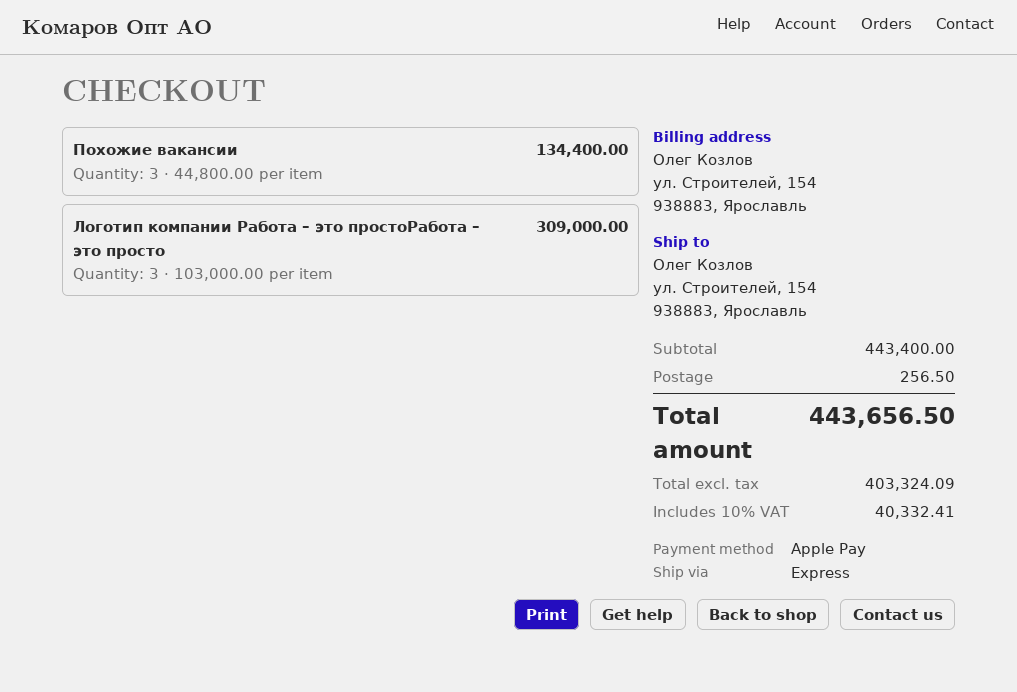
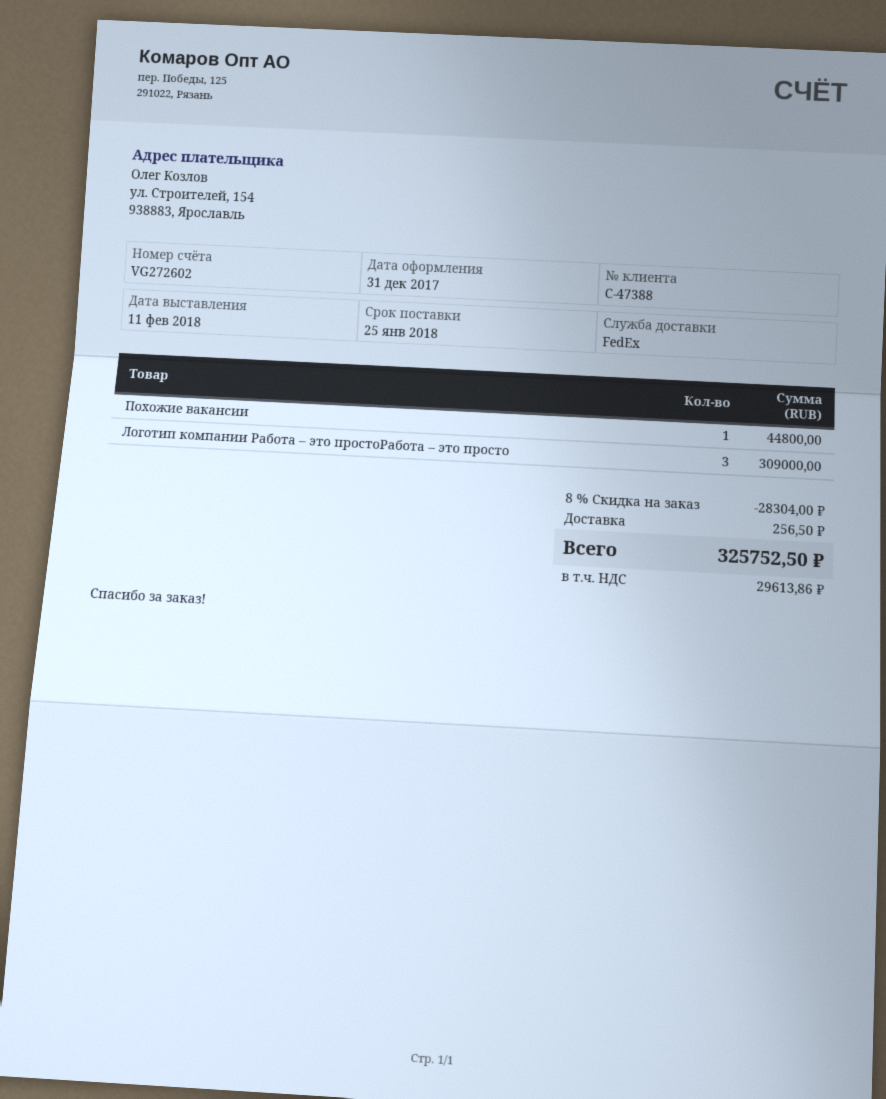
shipping method: express -> FedEx
Похожие вакансии: 3 for 134400.00 -> 1 for 44800.00
discount: none -> 8% = 28304.00
tax: 40332.41 -> 29613.86
total: 443656.50 -> 325752.50

